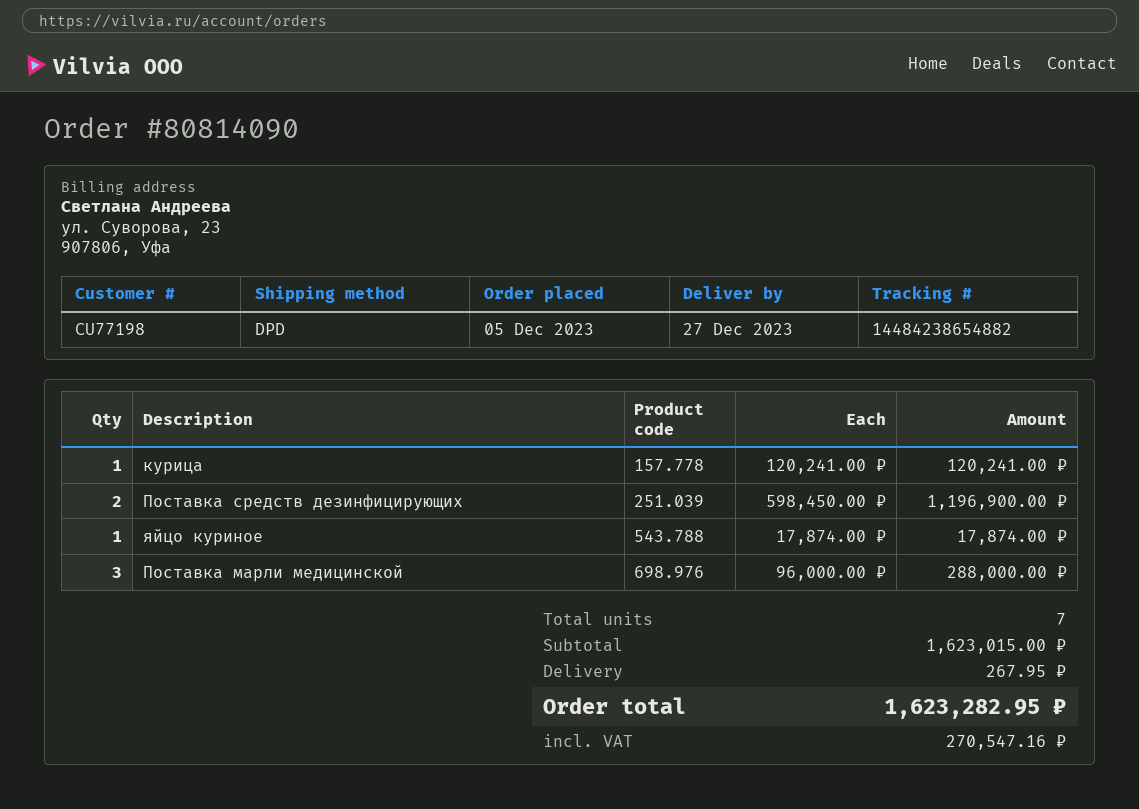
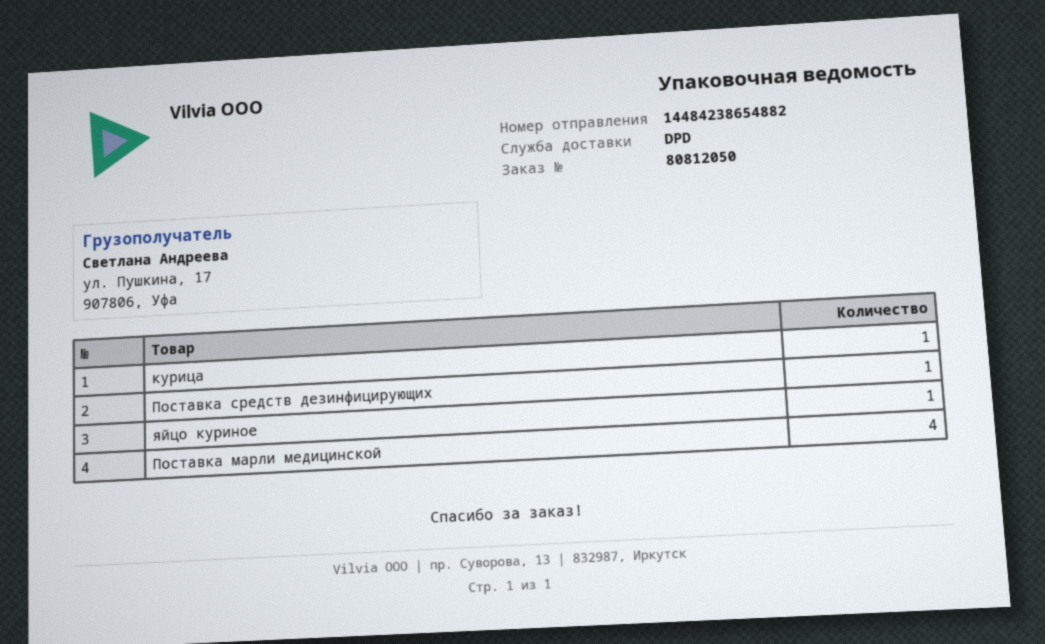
order number: 80814090 -> 80812050
Поставка средств дезинфицирующих: 2 -> 1
Поставка марли медицинской: 3 -> 4

